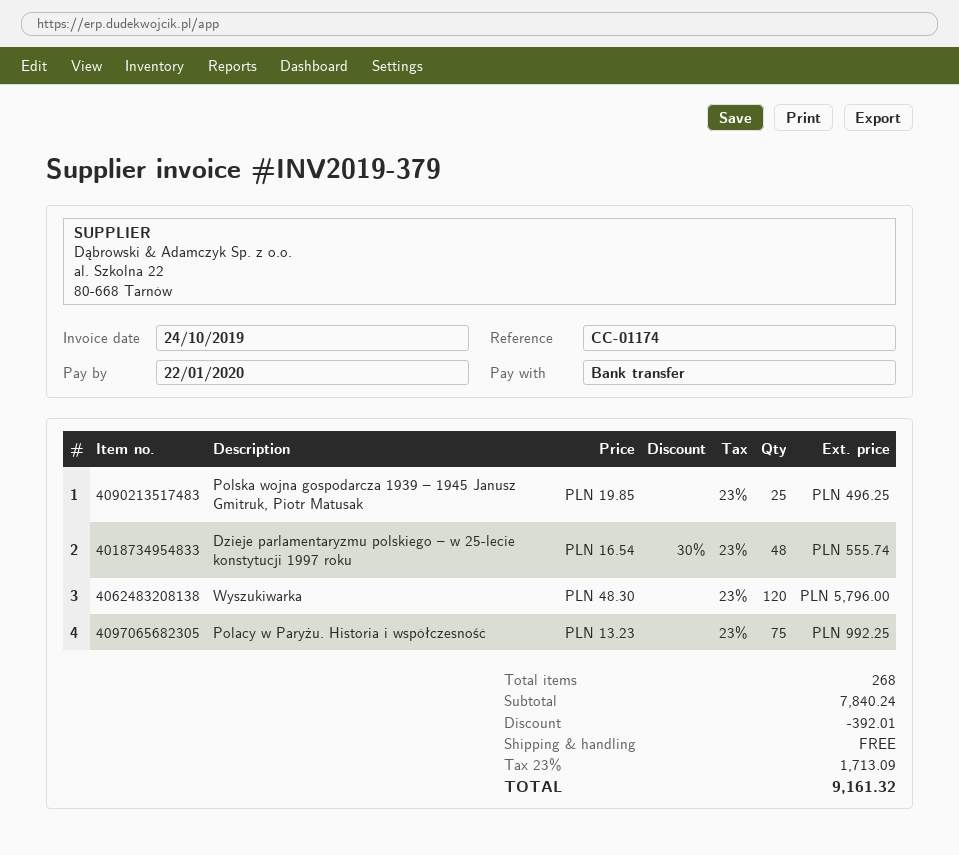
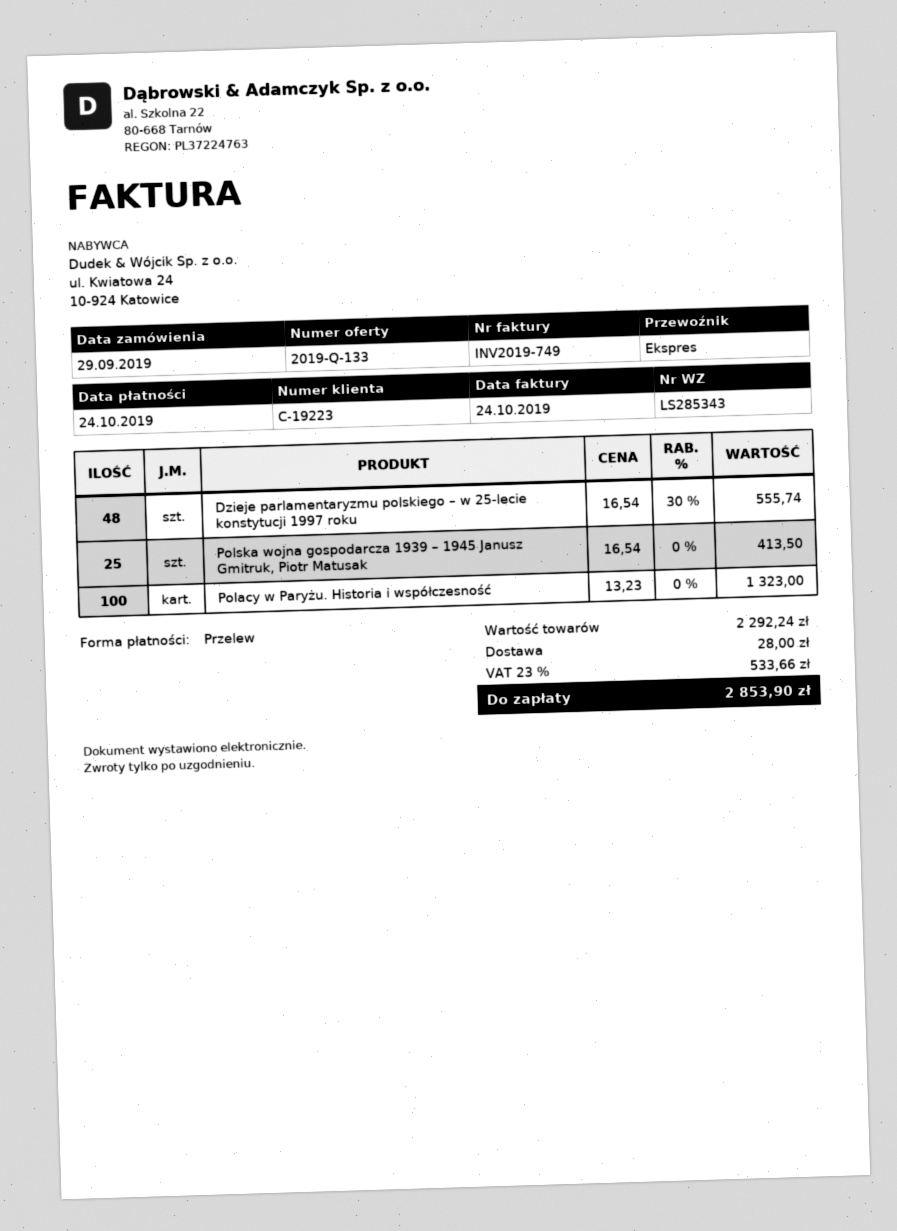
invoice number: INV2019-379 -> INV2019-749
due date: 2020-01-22 -> 2019-10-24
Polska wojna gospodarcza 1939 – 1945 Janusz Gmitruk, Piotr Matusak: 25 x 19.85 = 496.25 -> 25 x 16.54 = 413.50
Wyszukiwarka: 120 x 48.30 = 5796.00 -> none
Polacy w Paryżu. Historia i współczesność: 75 x 13.23 = 992.25 -> 100 x 13.23 = 1323.00
subtotal: 7840.24 -> 2292.24
discount: 392.01 -> none
shipping: 0.00 -> 28.00
tax: 23% = 1713.09 -> 23% = 533.66
total: 9161.32 -> 2853.90

